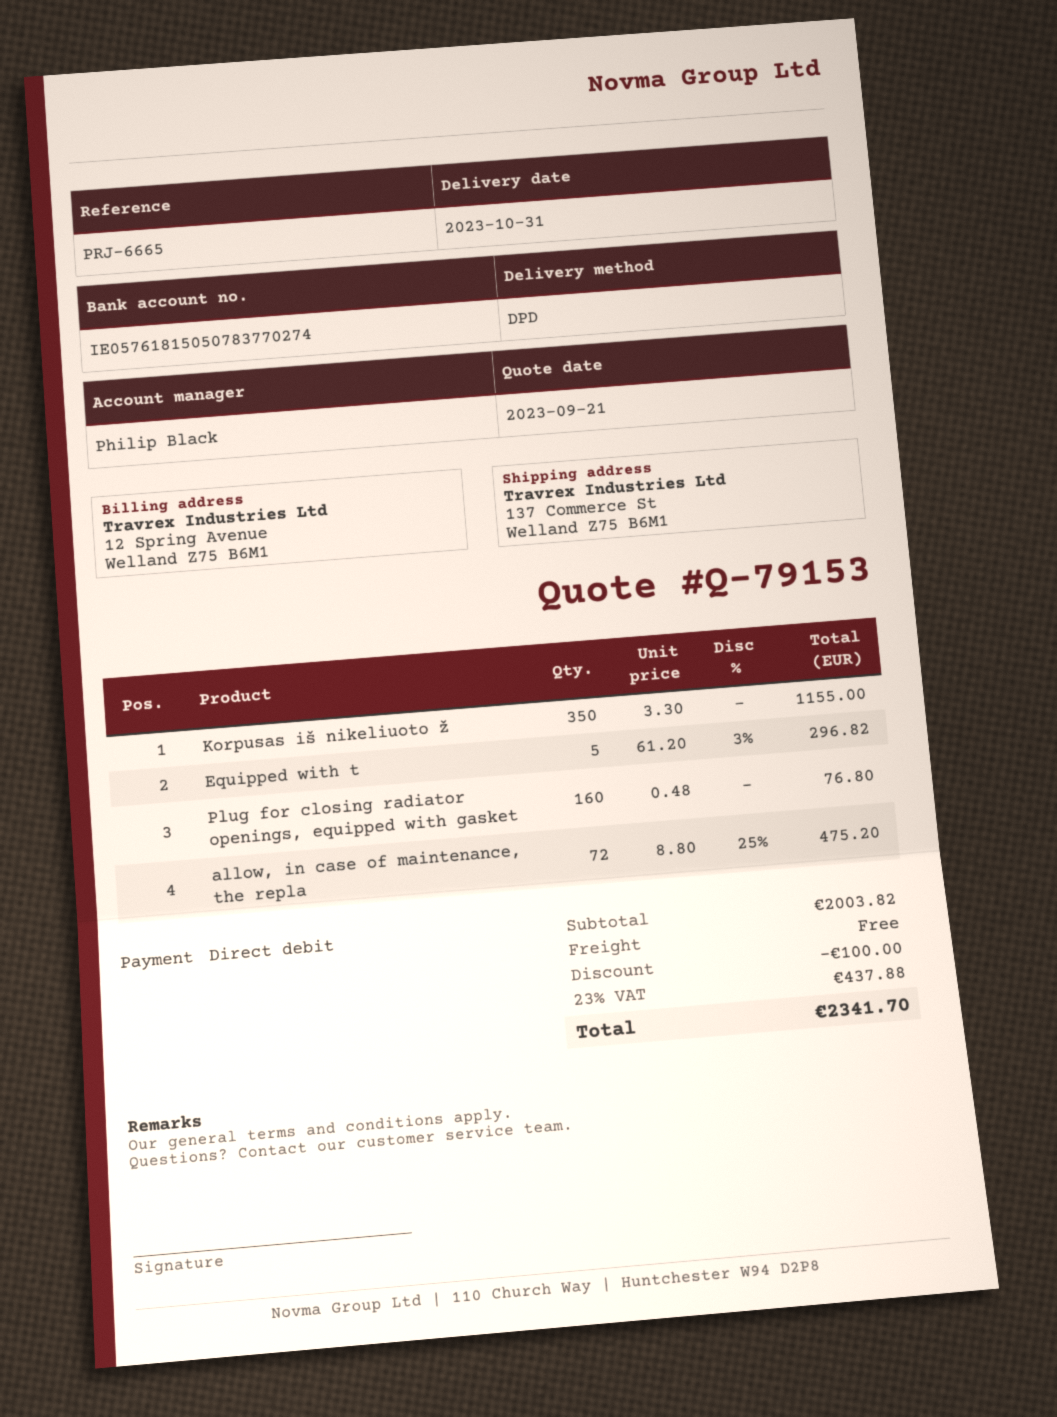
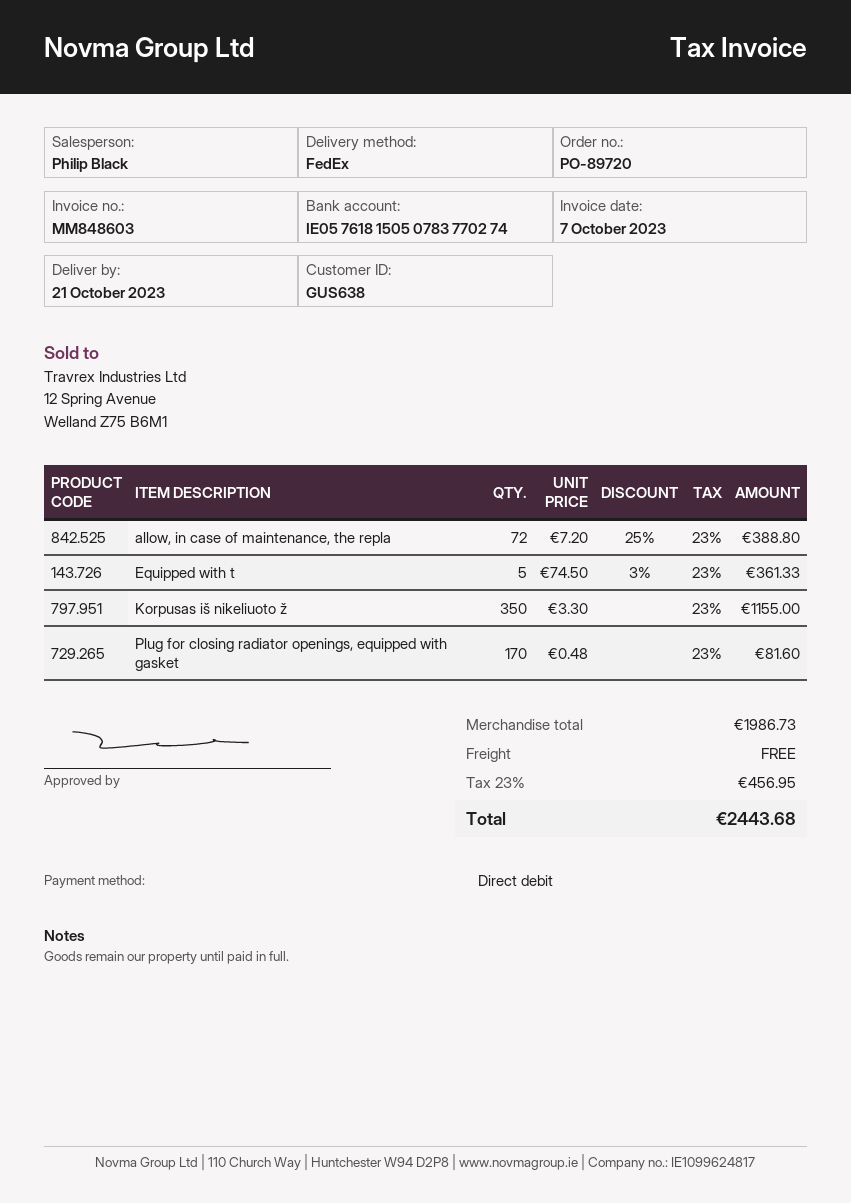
delivery date: 2023-10-31 -> 2023-10-21
shipping method: DPD -> FedEx
Equipped with t: 5 x 61.20 - 3% = 296.82 -> 5 x 74.50 - 3% = 361.33
Plug for closing radiator openings, equipped with gasket: 160 x 0.48 = 76.80 -> 170 x 0.48 = 81.60
allow, in case of maintenance, the repla: 72 x 8.80 - 25% = 475.20 -> 72 x 7.20 - 25% = 388.80
subtotal: 2003.82 -> 1986.73
discount: 100.00 -> none
tax: 23% = 437.88 -> 23% = 456.95
total: 2341.70 -> 2443.68

